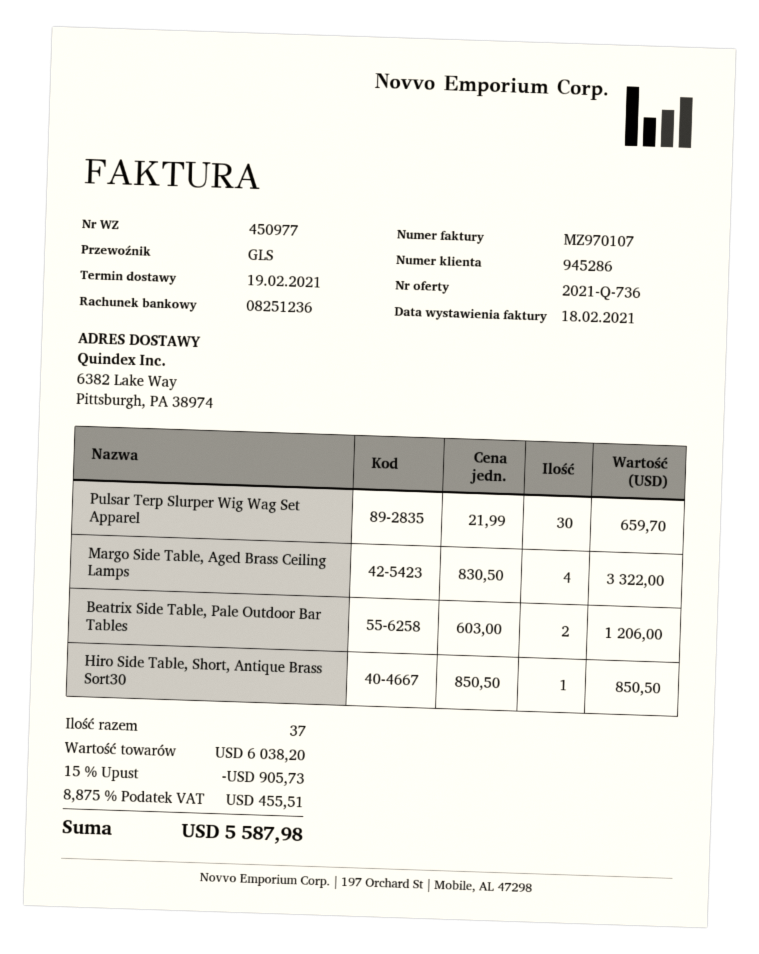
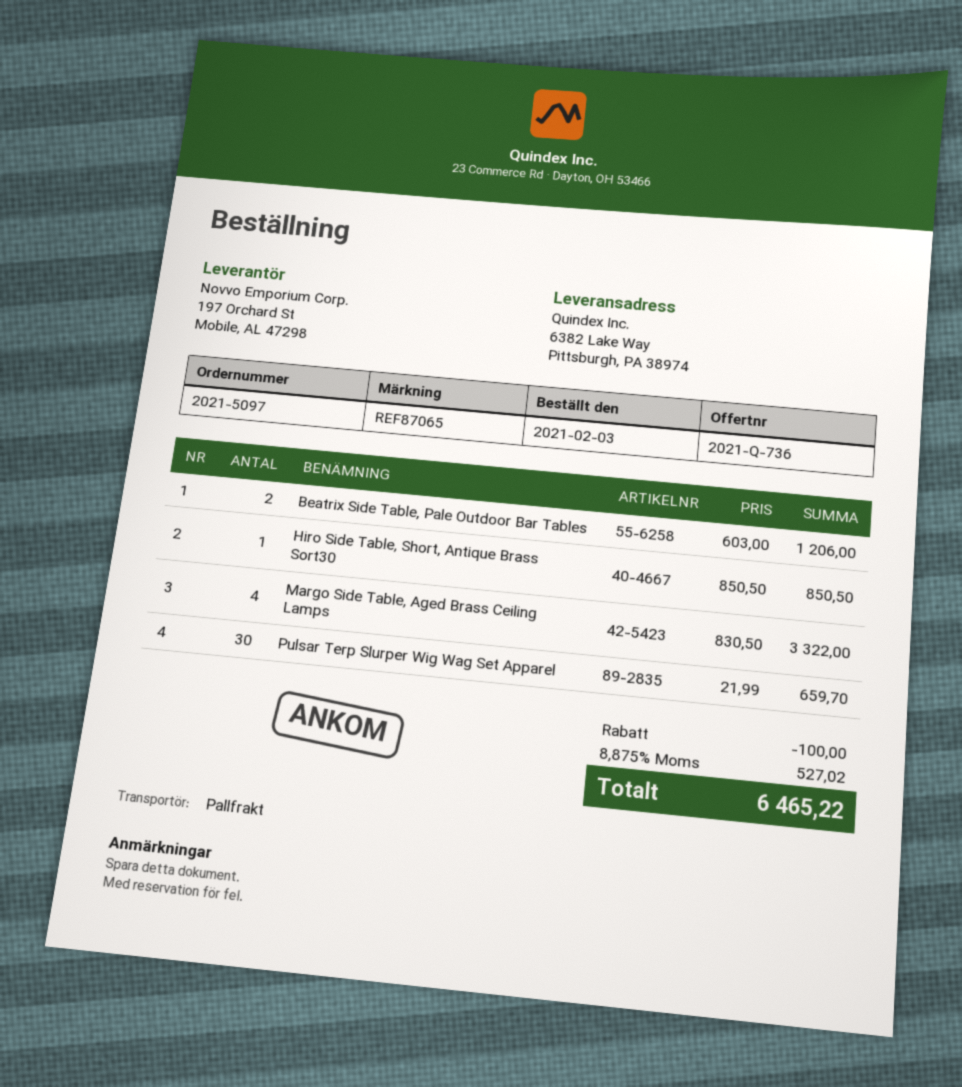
shipping method: GLS -> pallet freight
discount: 905.73 -> 100.00
tax: 8.875% = 455.51 -> 8.875% = 527.02
total: 5587.98 -> 6465.22

